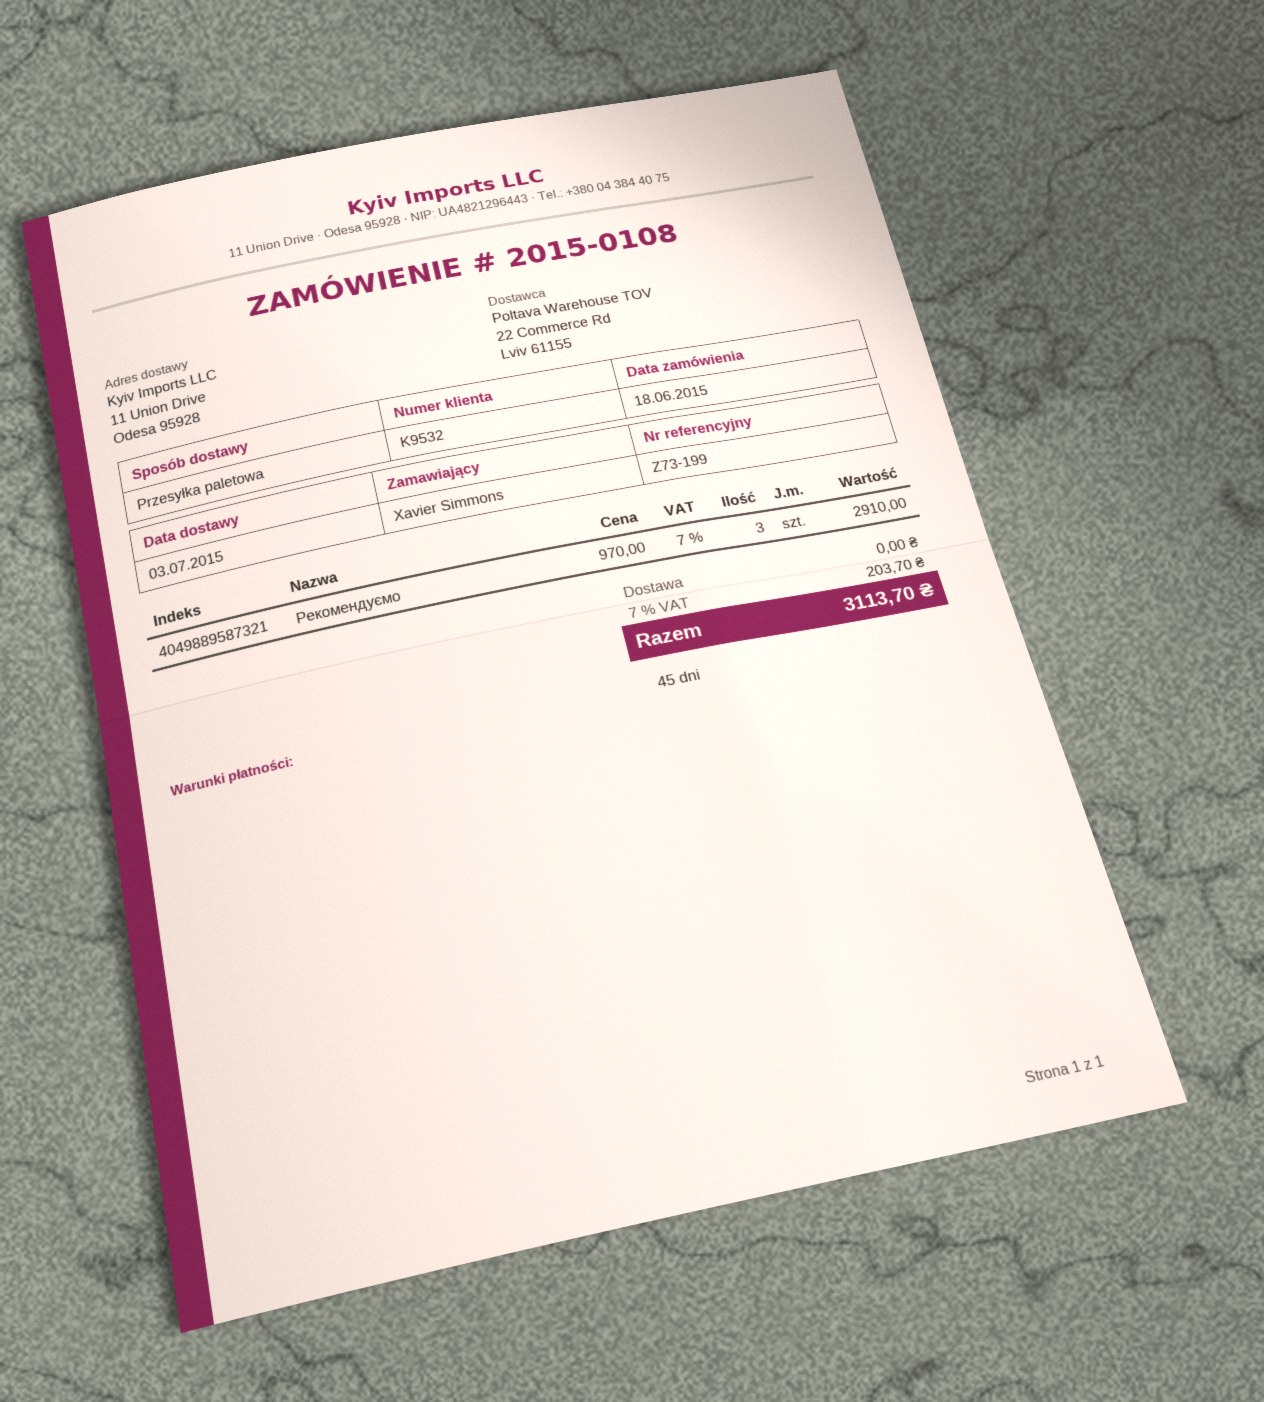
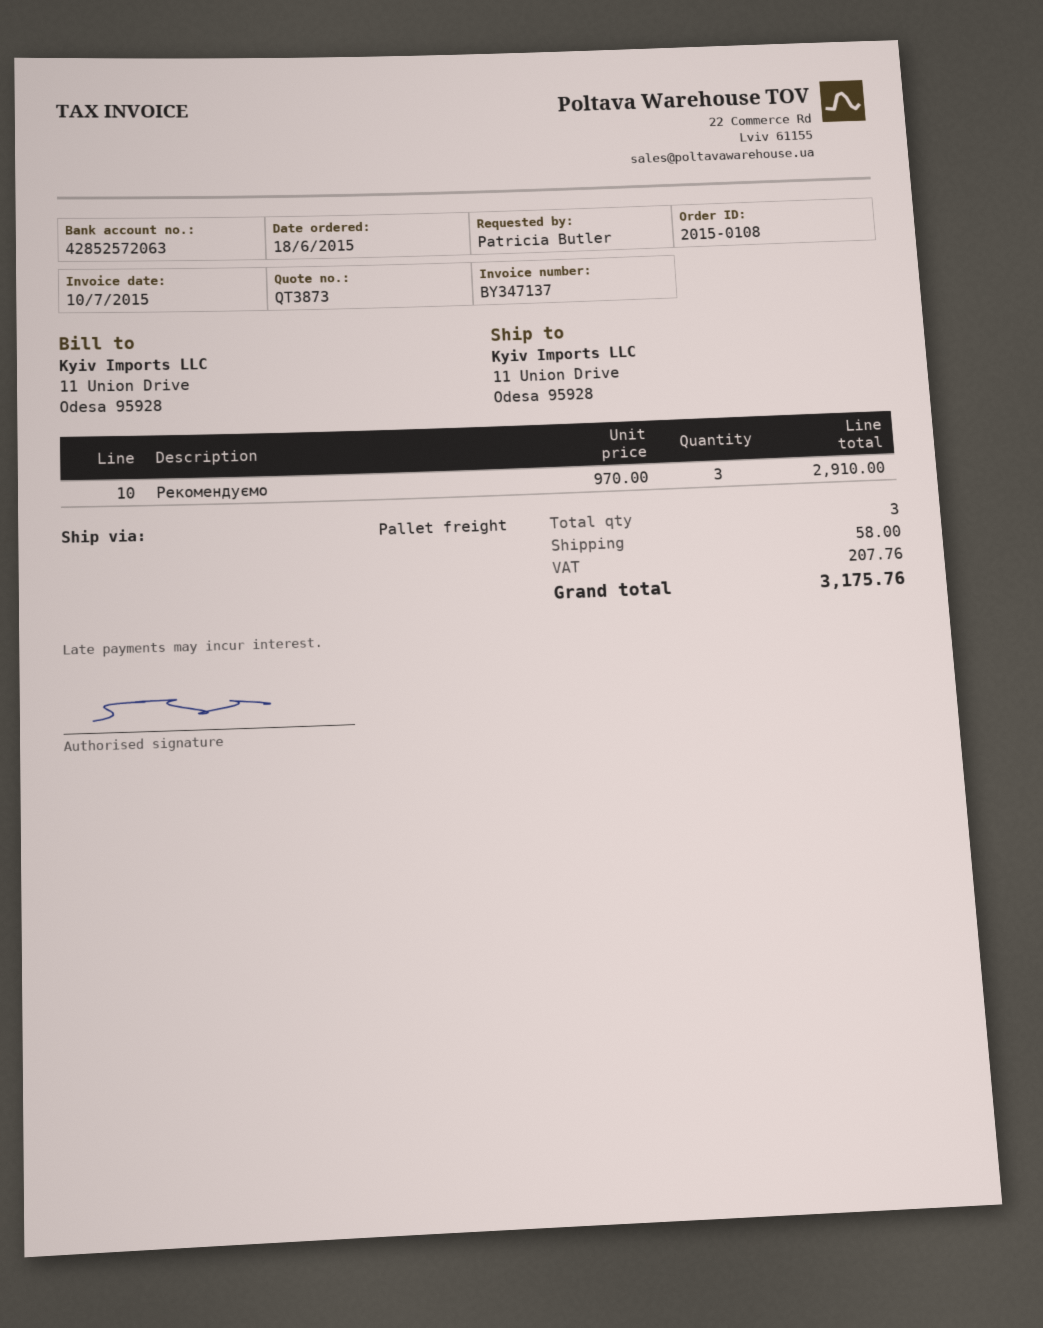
ordered by: Xavier Simmons -> Patricia Butler
shipping: 0.00 -> 58.00
tax: 203.70 -> 207.76
total: 3113.70 -> 3175.76

